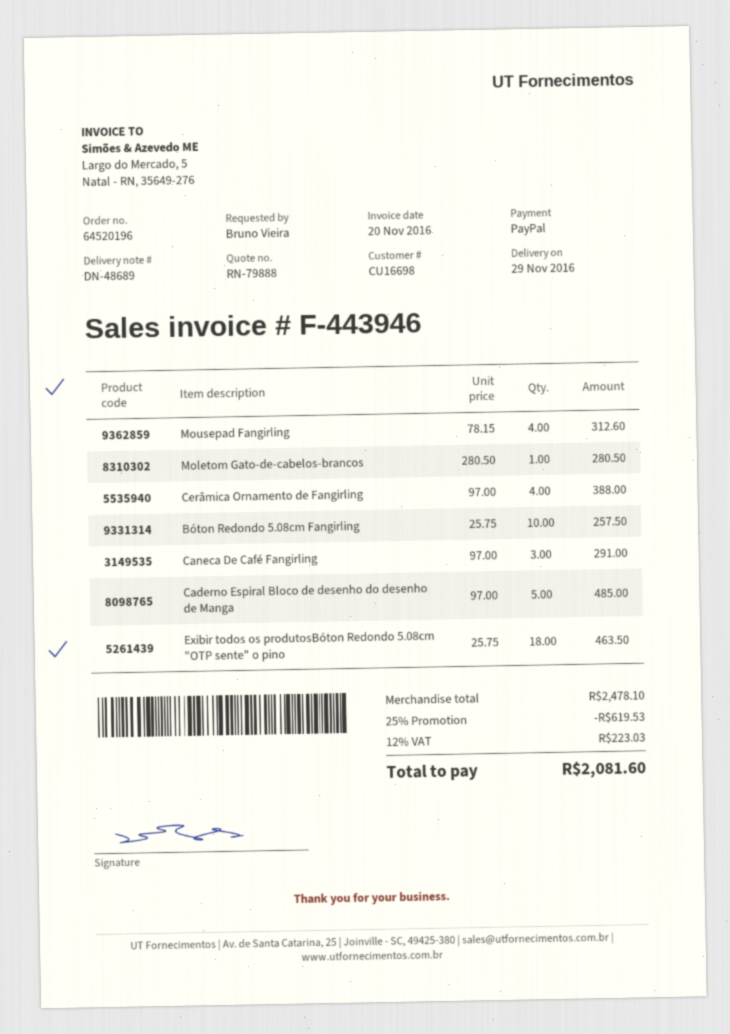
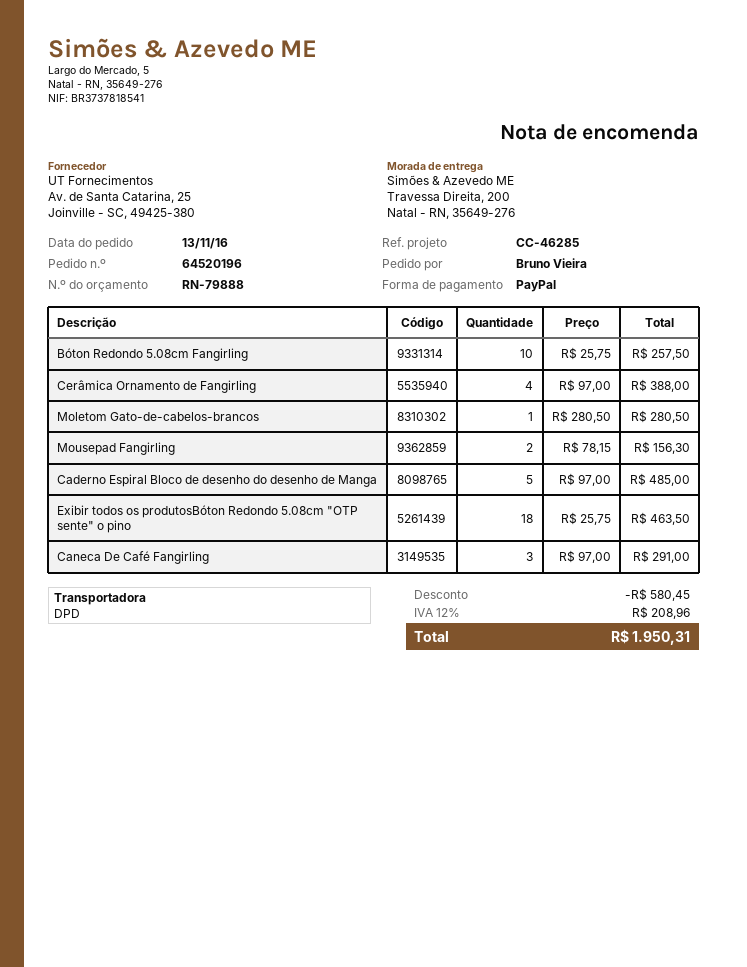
Mousepad Fangirling: 4 x 78.15 = 312.60 -> 2 x 78.15 = 156.30
discount: 619.53 -> 580.45
tax: 12% = 223.03 -> 12% = 208.96
total: 2081.60 -> 1950.31

